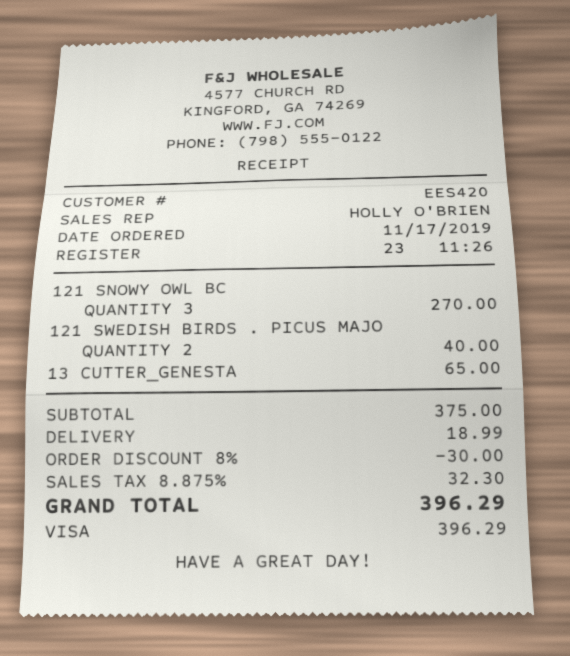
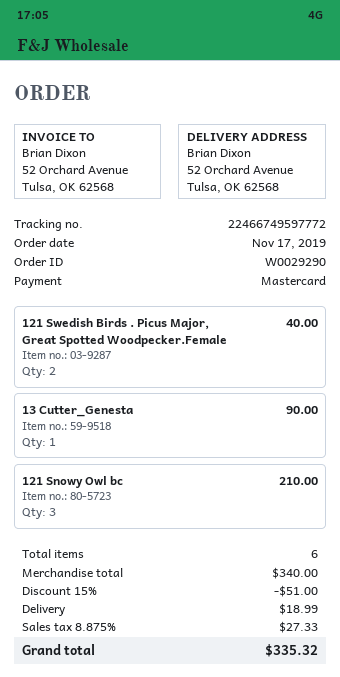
payment method: Visa -> Mastercard
121 SNOWY OWL BC: 3 for 270.00 -> 3 for 210.00
13 CUTTER_GENESTA: 1 for 65.00 -> 1 for 90.00
subtotal: 375.00 -> 340.00
discount: 8% = 30.00 -> 15% = 51.00
tax: 8.875% = 32.30 -> 8.875% = 27.33
total: 396.29 -> 335.32

